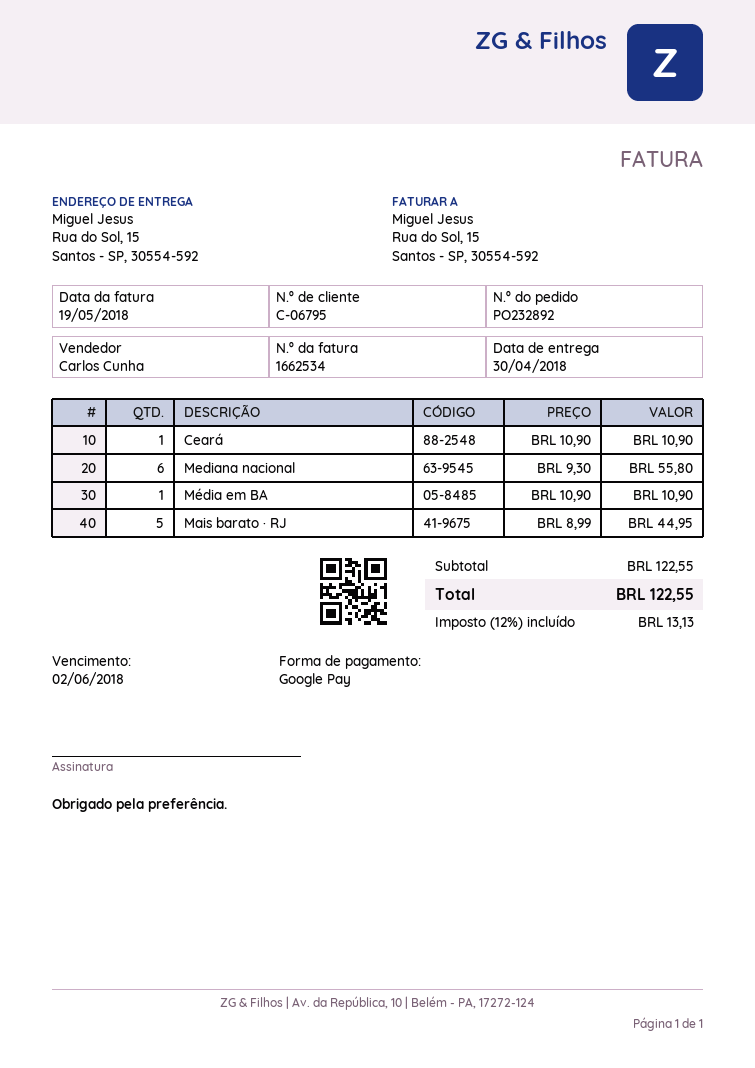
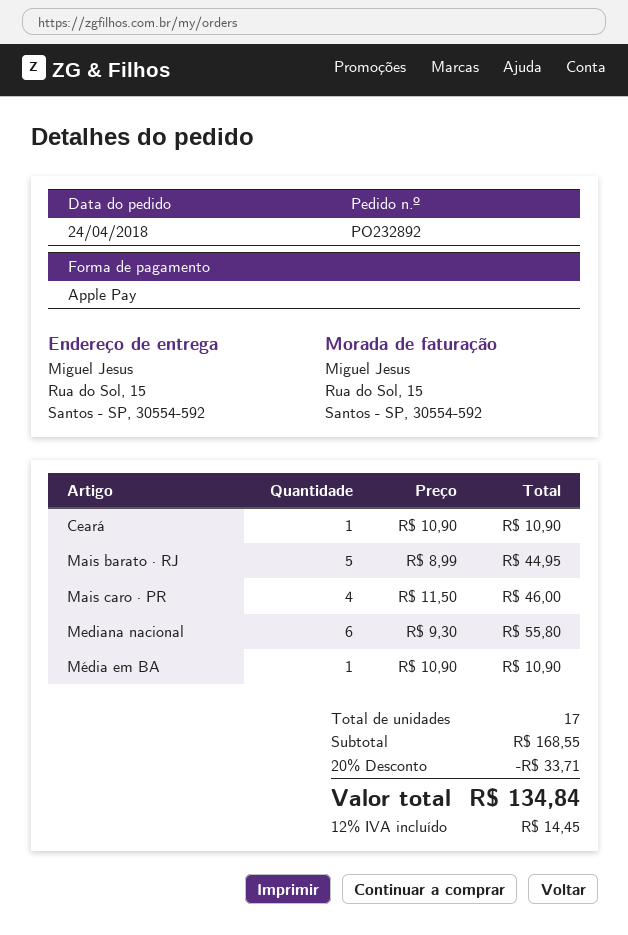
payment method: Google Pay -> Apple Pay
Mais caro · PR: none -> 4 x 11.50 = 46.00
subtotal: 122.55 -> 168.55
discount: none -> 20% = 33.71
tax: 12% = 13.13 -> 12% = 14.45
total: 122.55 -> 134.84

